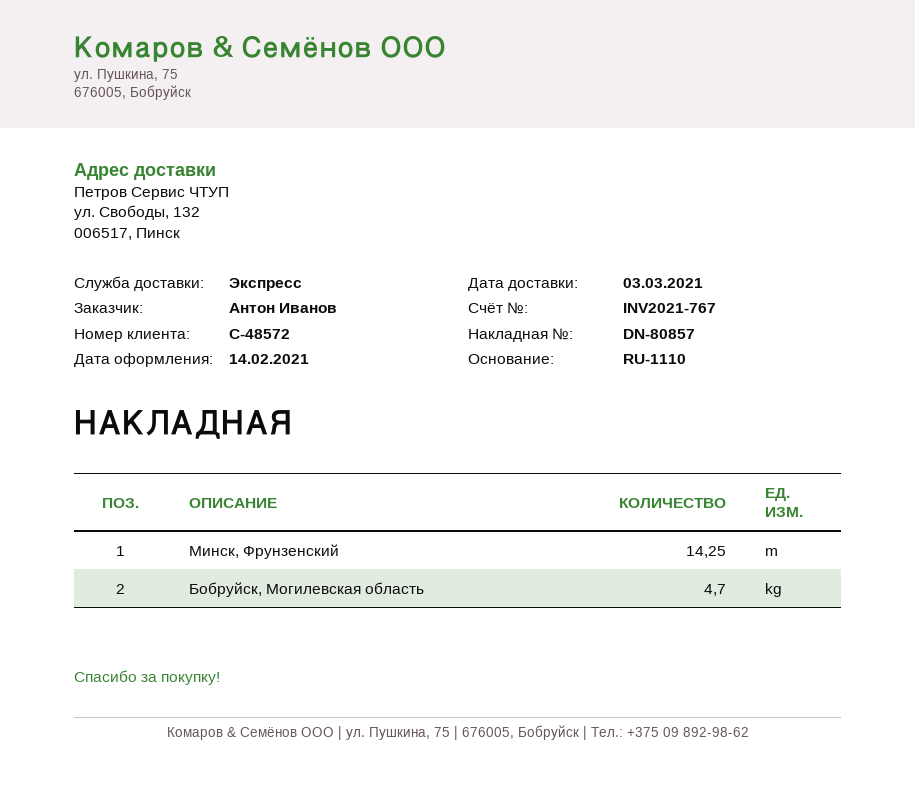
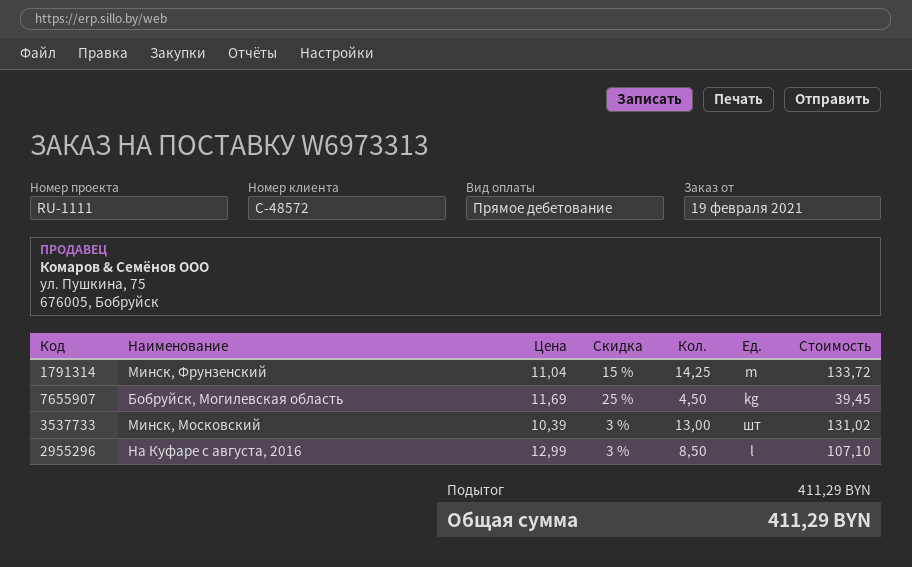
order date: 2021-02-14 -> 2021-02-19
reference: RU-1110 -> RU-1111
Бобруйск, Могилевская область: 4.7 -> 4.5
Минск, Московский: none -> 13
На Куфаре с августа, 2016: none -> 8.5

